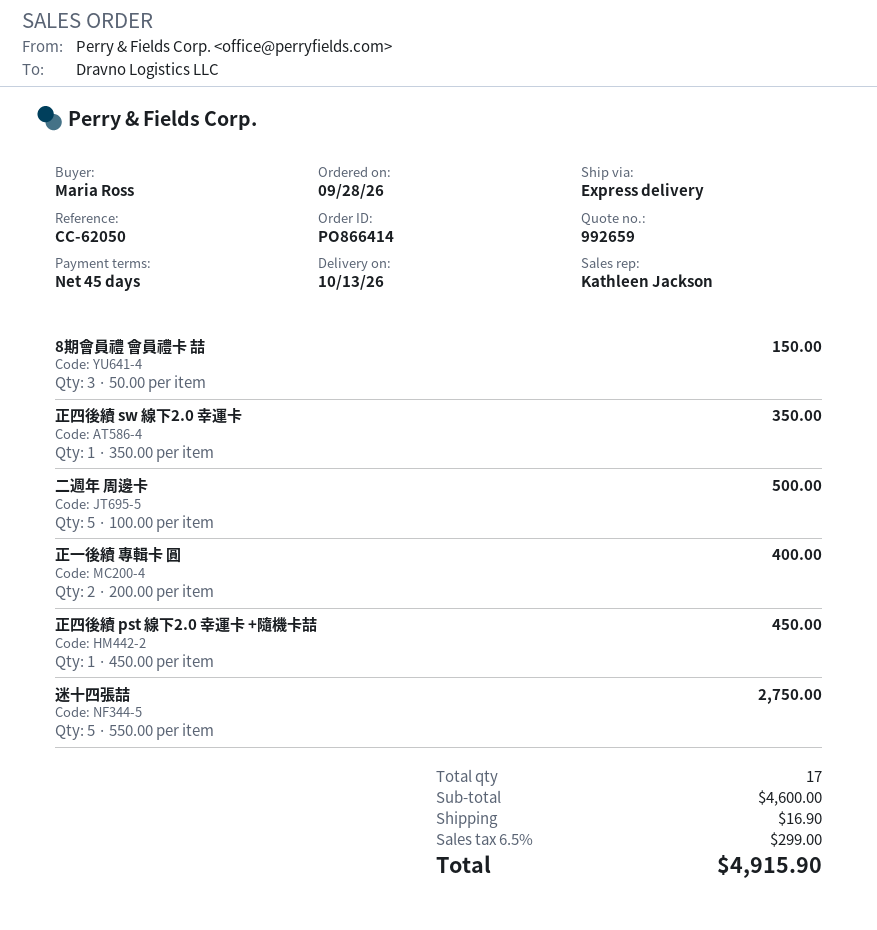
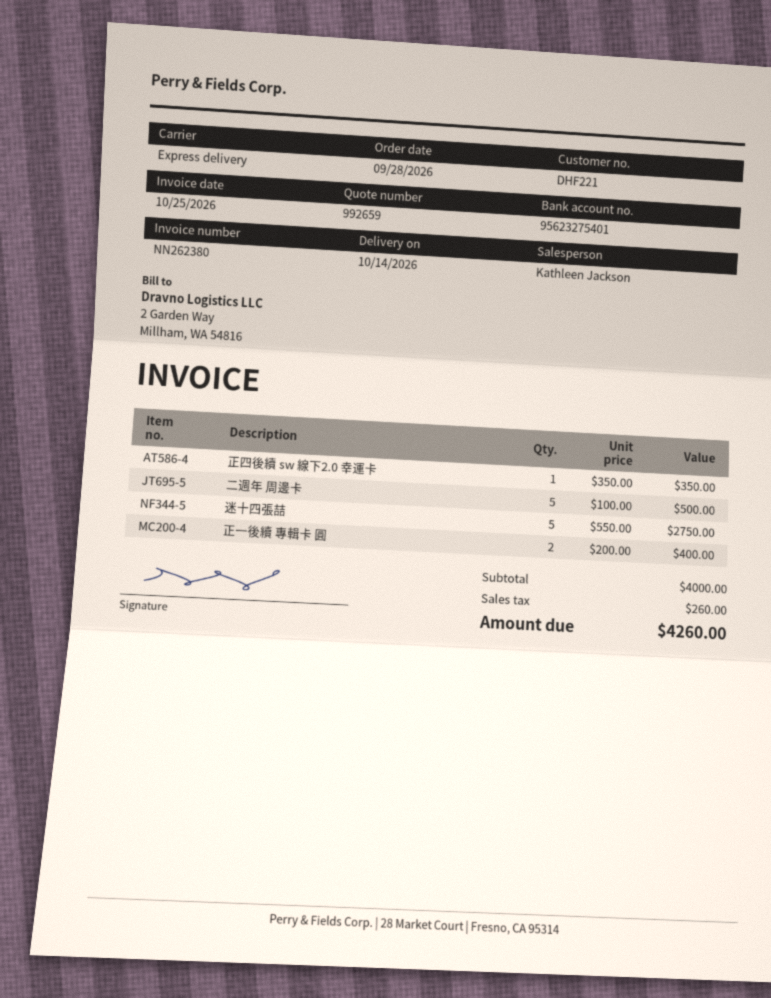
delivery date: 2026-10-13 -> 2026-10-14
8期會員禮 會員禮卡 喆: 3 x 50.00 = 150.00 -> none
正四後續 pst 線下2.0 幸運卡 +隨機卡喆: 1 x 450.00 = 450.00 -> none
subtotal: 4600.00 -> 4000.00
shipping: 16.90 -> none
tax: 299.00 -> 260.00
total: 4915.90 -> 4260.00

